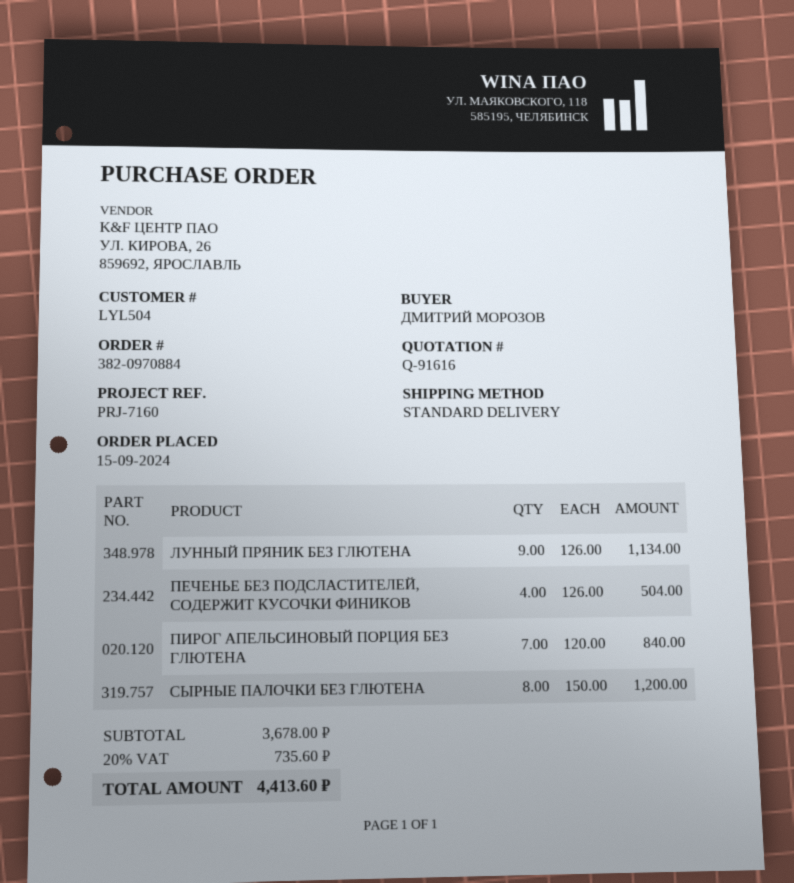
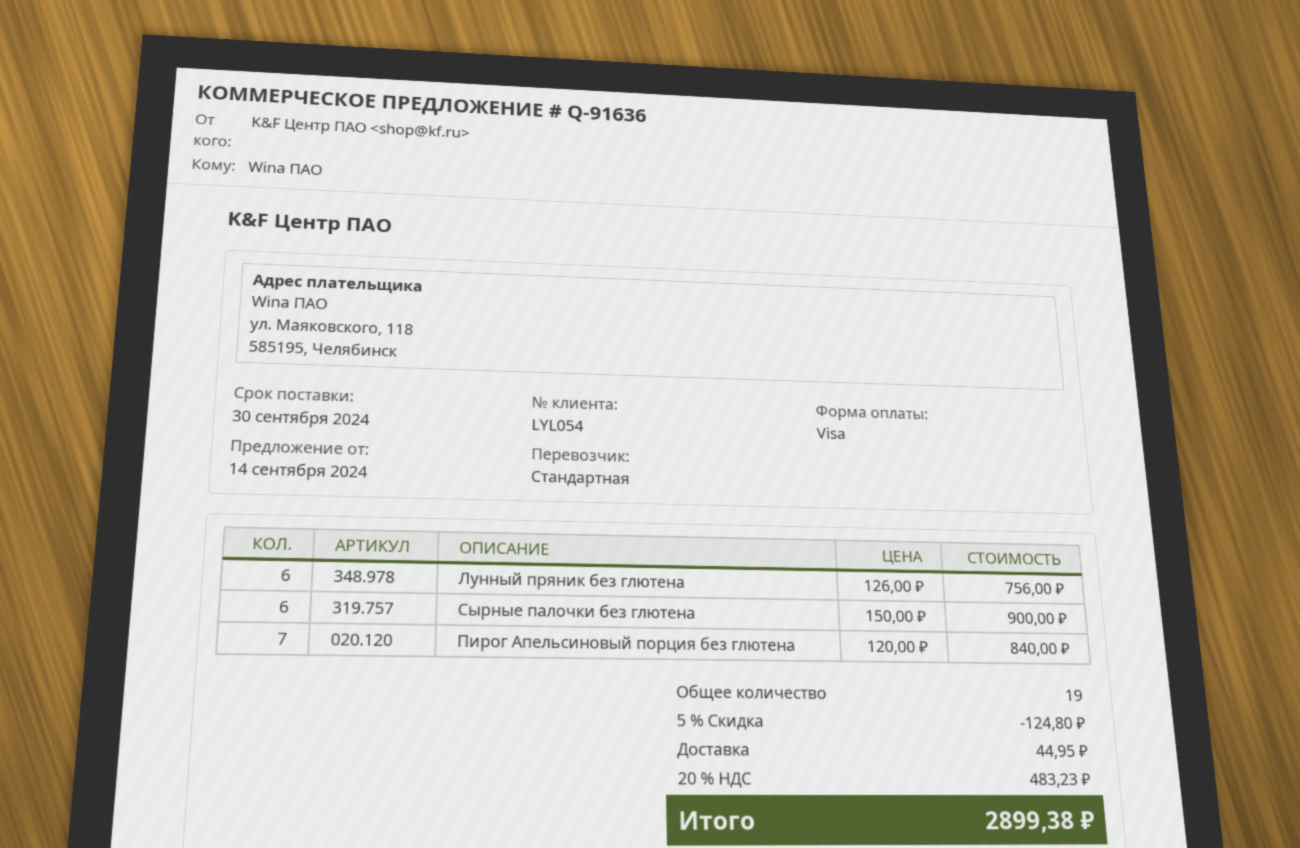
quote number: Q-91616 -> Q-91636
customer number: LYL504 -> LYL054
ЛУННЫЙ ПРЯНИК БЕЗ ГЛЮТЕНА: 9 x 126.00 = 1134.00 -> 6 x 126.00 = 756.00
ПЕЧЕНЬЕ БЕЗ ПОДСЛАСТИТЕЛЕЙ, СОДЕРЖИТ КУСОЧКИ ФИНИКОВ: 4 x 126.00 = 504.00 -> none
СЫРНЫЕ ПАЛОЧКИ БЕЗ ГЛЮТЕНА: 8 x 150.00 = 1200.00 -> 6 x 150.00 = 900.00
discount: none -> 5% = 124.80
shipping: none -> 44.95
tax: 20% = 735.60 -> 20% = 483.23
total: 4413.60 -> 2899.38

